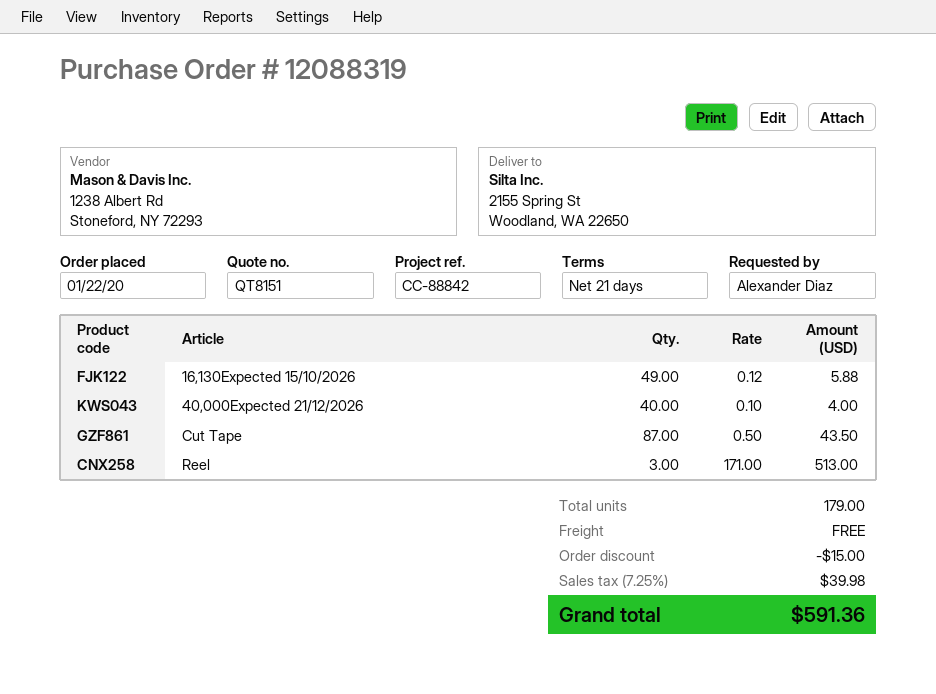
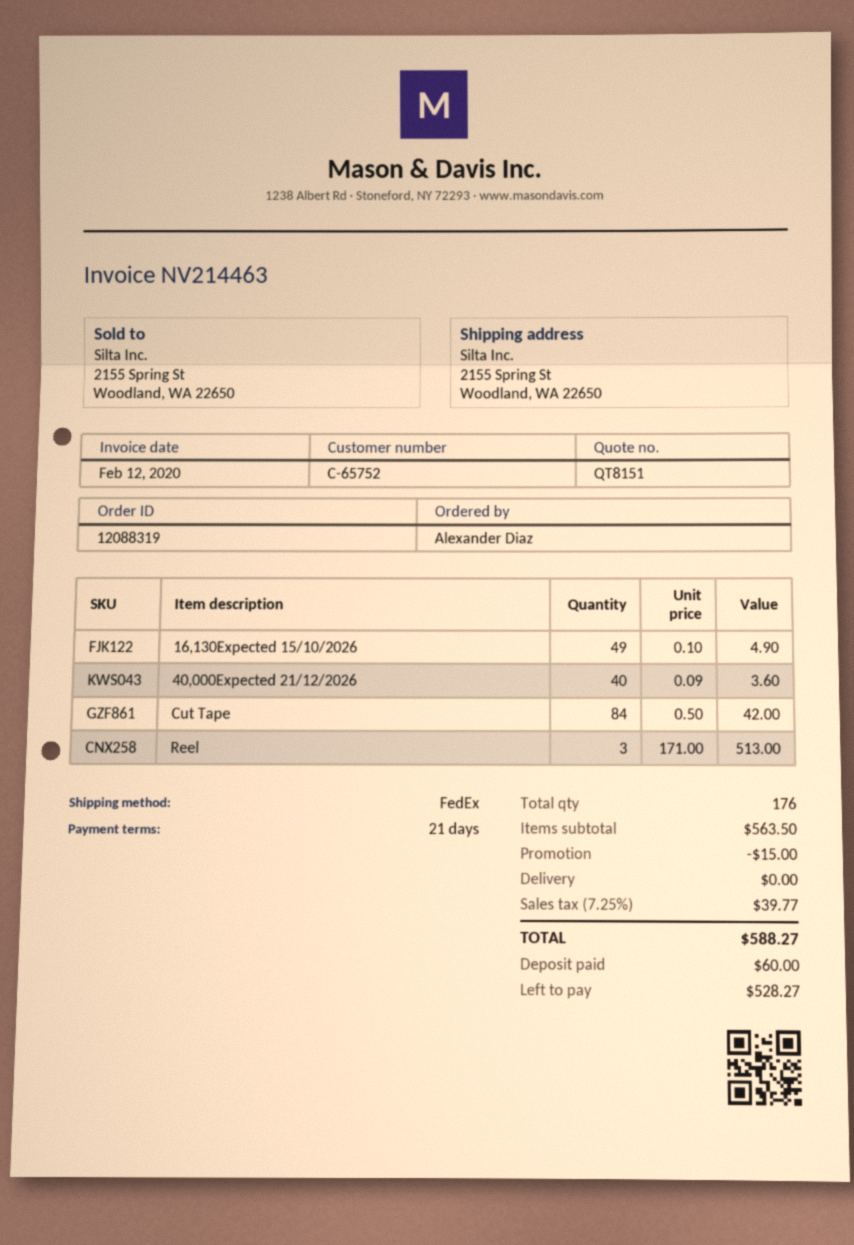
16,130Expected 15/10/2026: 49 x 0.12 = 5.88 -> 49 x 0.10 = 4.90
40,000Expected 21/12/2026: 40 x 0.10 = 4.00 -> 40 x 0.09 = 3.60
Cut Tape: 87 x 0.50 = 43.50 -> 84 x 0.50 = 42.00
total quantity: 179 -> 176
tax: 7.25% = 39.98 -> 7.25% = 39.77
total: 591.36 -> 588.27

